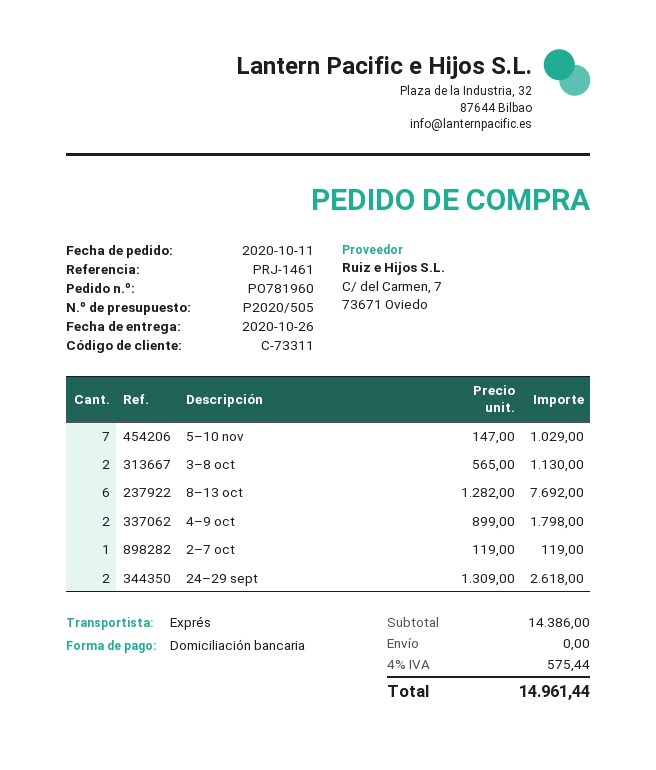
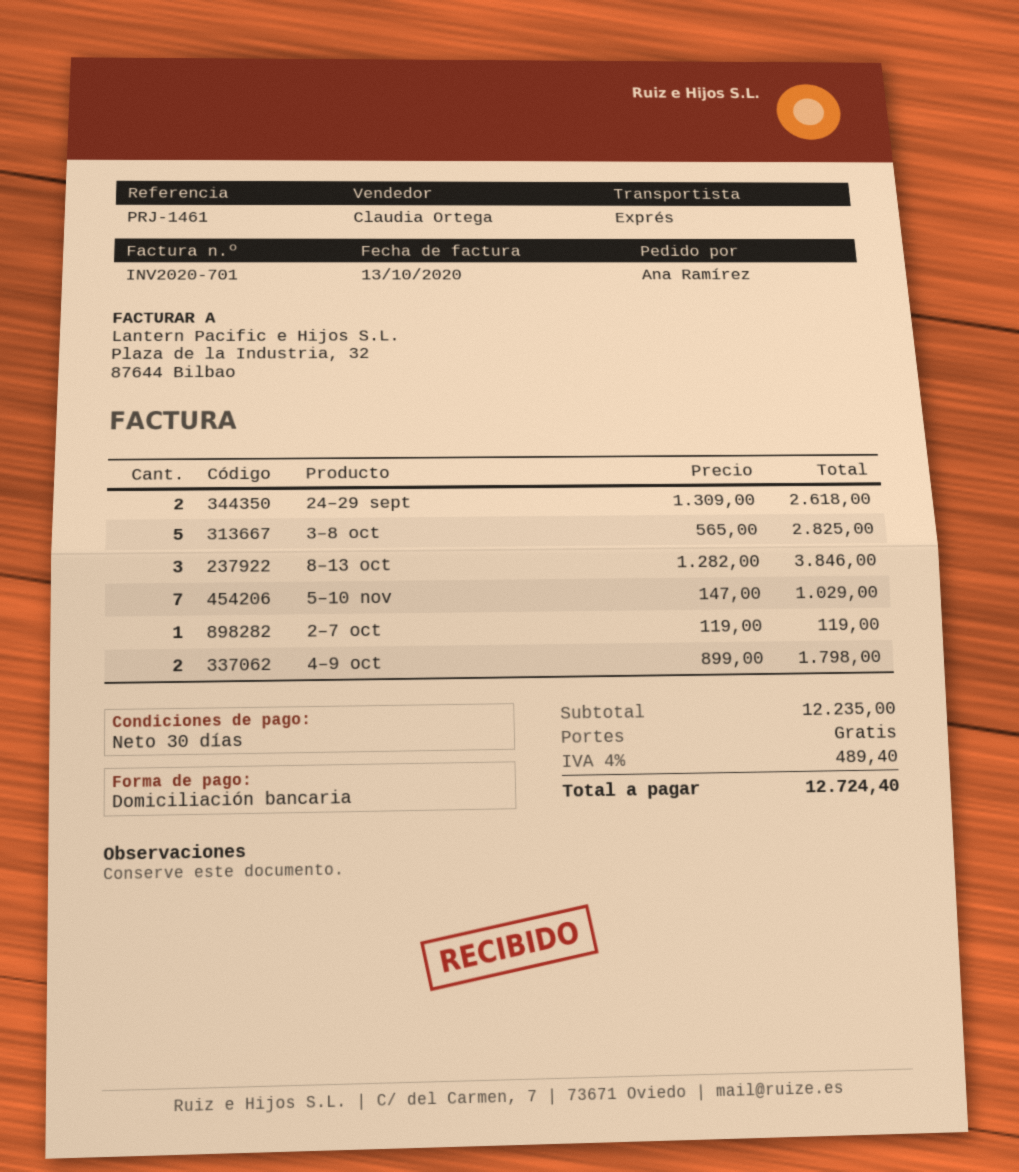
3–8 oct: 2 x 565.00 = 1130.00 -> 5 x 565.00 = 2825.00
8–13 oct: 6 x 1282.00 = 7692.00 -> 3 x 1282.00 = 3846.00
subtotal: 14386.00 -> 12235.00
tax: 4% = 575.44 -> 4% = 489.40
total: 14961.44 -> 12724.40

